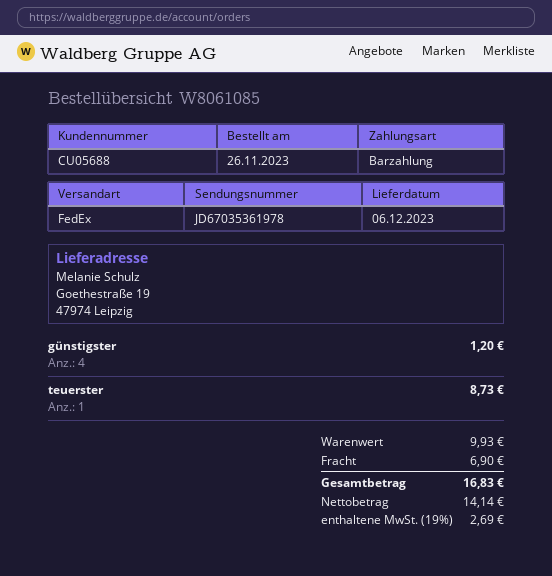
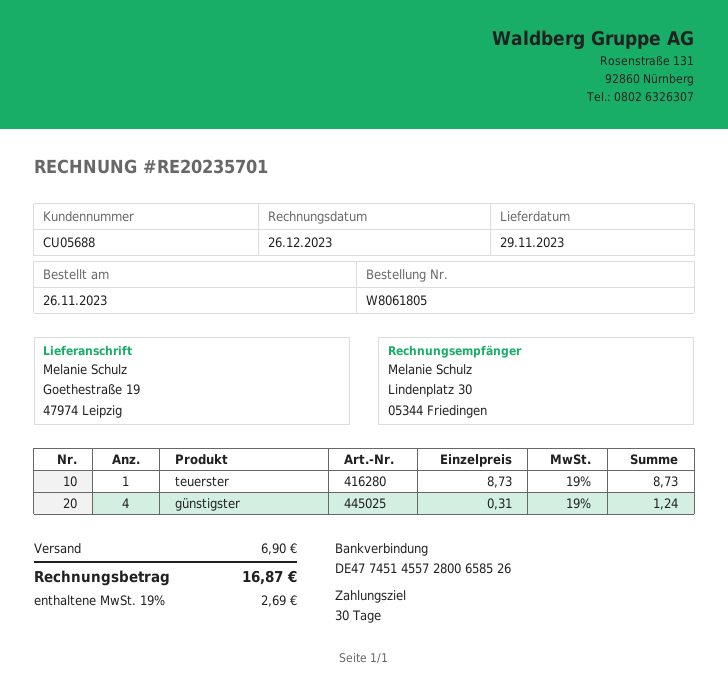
order number: W8061085 -> W8061805
delivery date: 2023-12-06 -> 2023-11-29
günstigster: 4 for 1.20 -> 4 for 1.24
total: 16.83 -> 16.87

